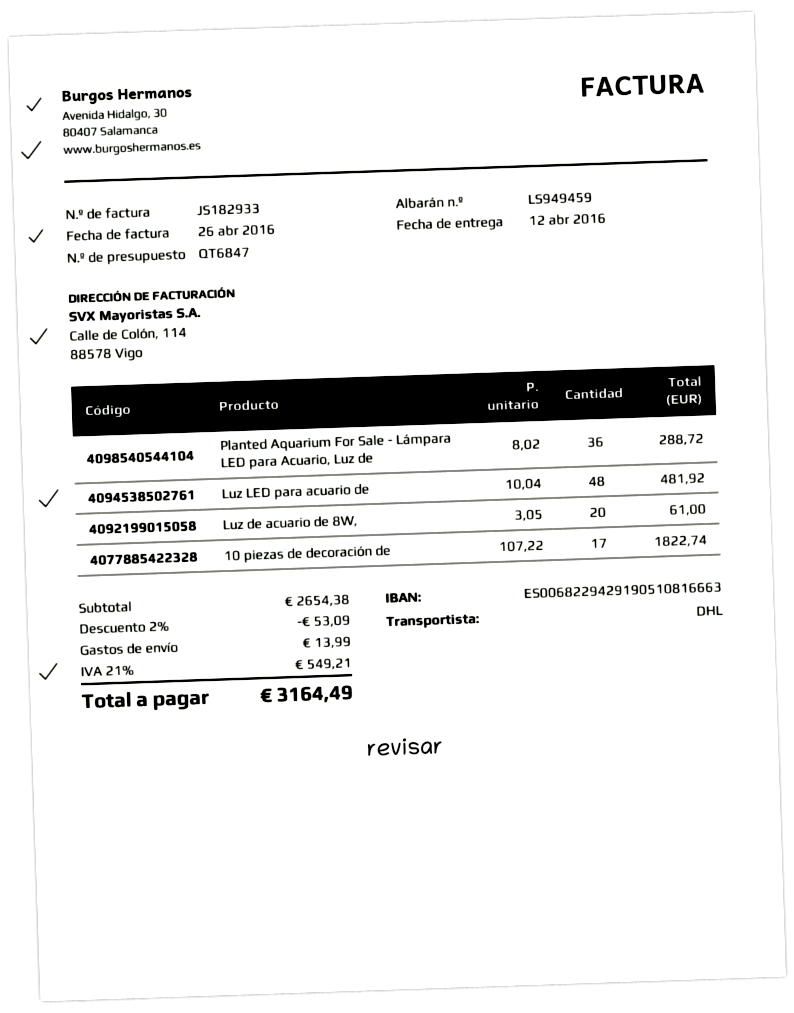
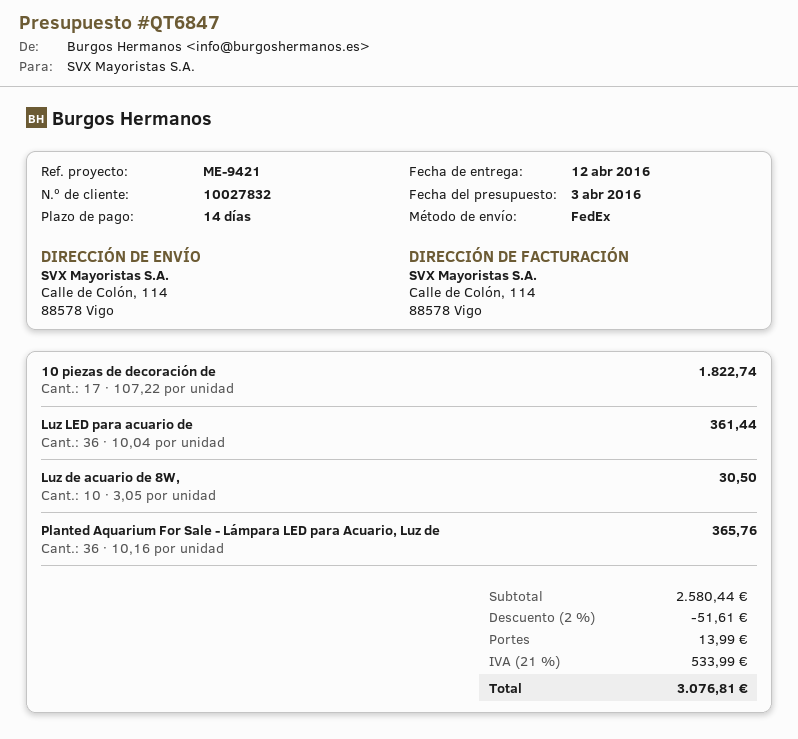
shipping method: DHL -> FedEx
Planted Aquarium For Sale - Lámpara LED para Acuario, Luz de: 36 x 8.02 = 288.72 -> 36 x 10.16 = 365.76
Luz LED para acuario de: 48 x 10.04 = 481.92 -> 36 x 10.04 = 361.44
Luz de acuario de 8W,: 20 x 3.05 = 61.00 -> 10 x 3.05 = 30.50
subtotal: 2654.38 -> 2580.44
discount: 2% = 53.09 -> 2% = 51.61
tax: 21% = 549.21 -> 21% = 533.99
total: 3164.49 -> 3076.81

